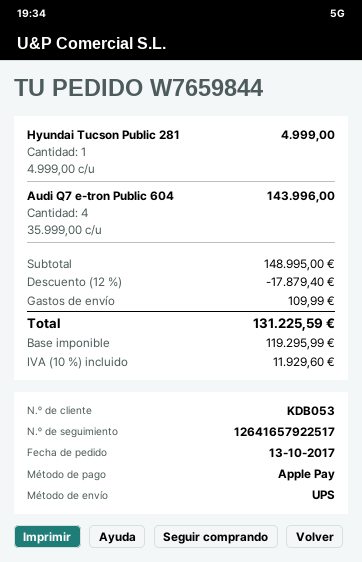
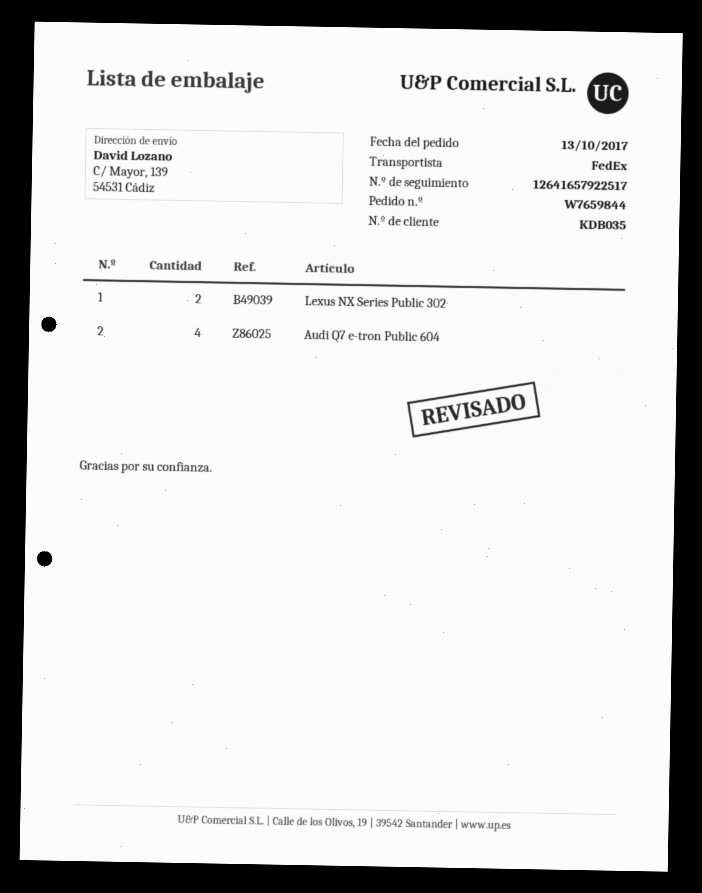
customer number: KDB053 -> KDB035
shipping method: UPS -> FedEx
Hyundai Tucson Public 281: 1 -> none
Lexus NX Series Public 302: none -> 2

